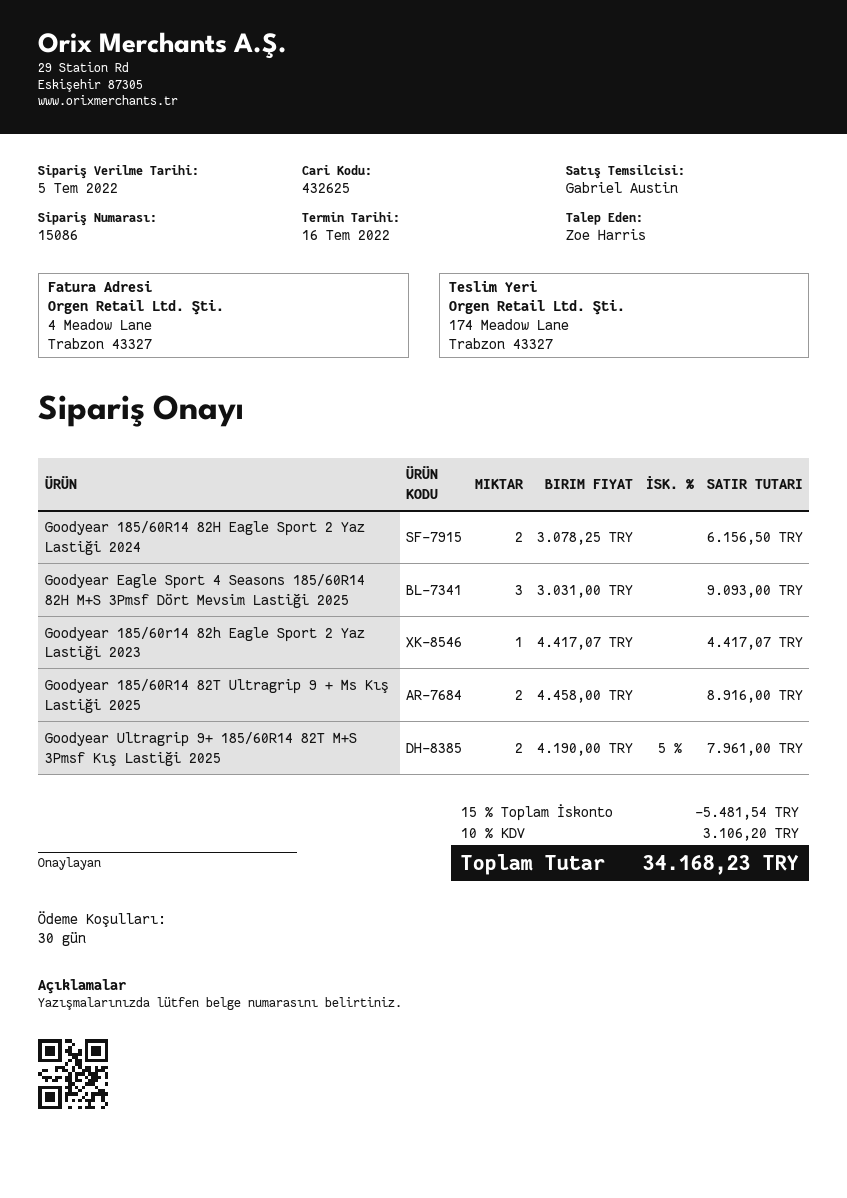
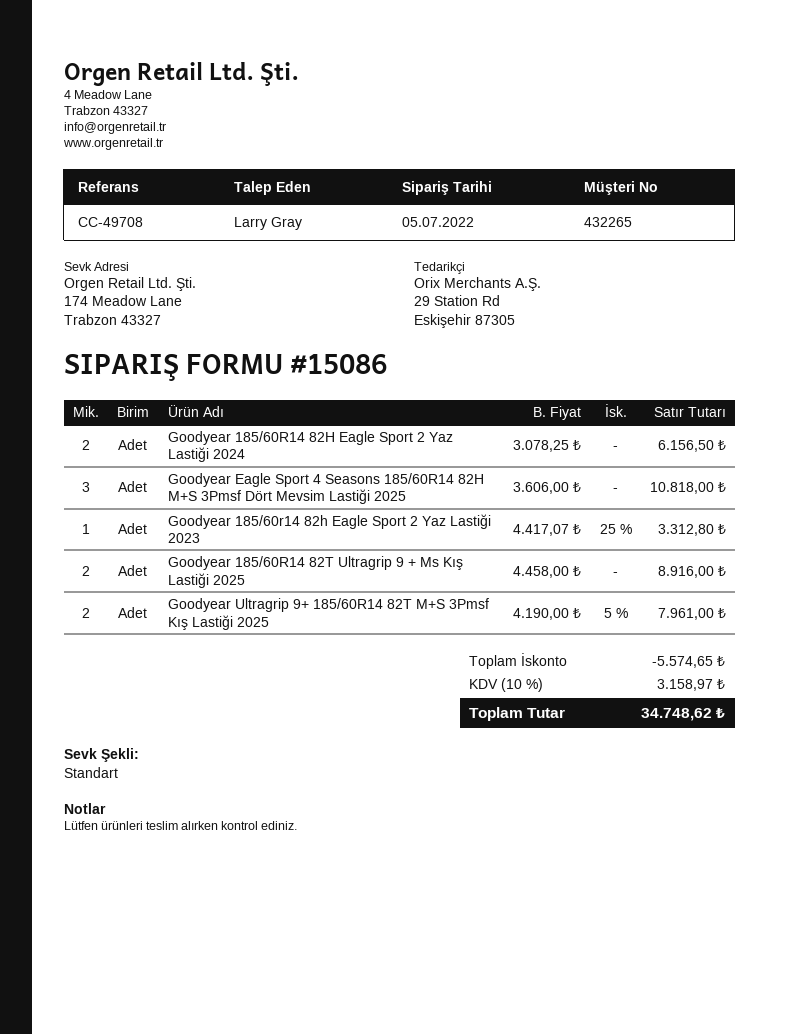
customer number: 432625 -> 432265
ordered by: Zoe Harris -> Larry Gray
Goodyear Eagle Sport 4 Seasons 185/60R14 82H M+S 3Pmsf Dört Mevsim Lastiği 2025: 3 x 3031.00 = 9093.00 -> 3 x 3606.00 = 10818.00
Goodyear 185/60r14 82h Eagle Sport 2 Yaz Lastiği 2023: 1 x 4417.07 = 4417.07 -> 1 x 4417.07 - 25% = 3312.80
discount: 5481.54 -> 5574.65
tax: 10% = 3106.20 -> 10% = 3158.97
total: 34168.23 -> 34748.62

